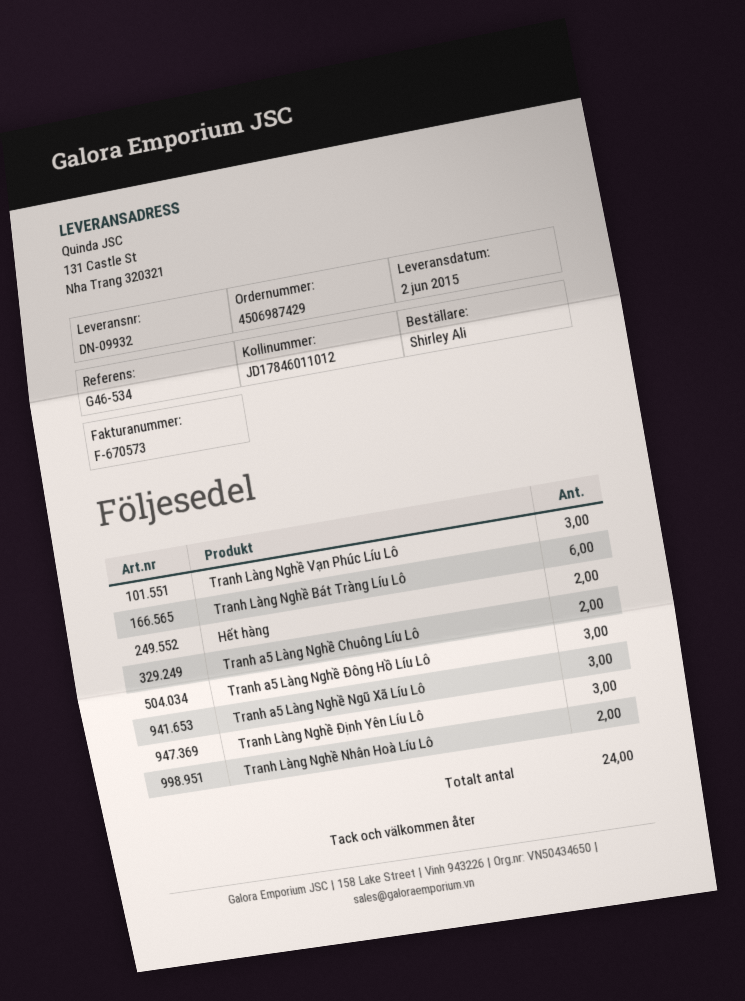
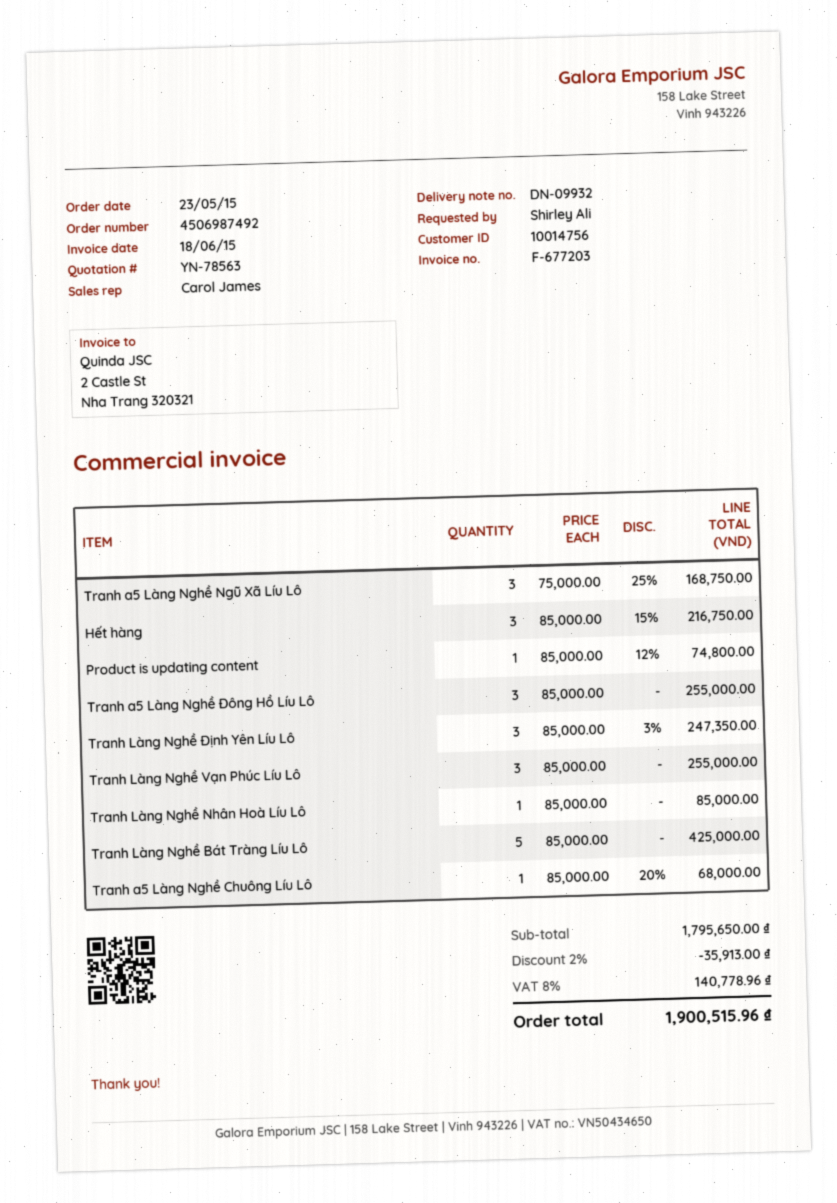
order number: 4506987429 -> 4506987492
invoice number: F-670573 -> F-677203
Tranh Làng Nghề Bát Tràng Líu Lô: 6 -> 5
Hết hàng: 2 -> 3
Tranh a5 Làng Nghề Chuông Líu Lô: 2 -> 1
Tranh Làng Nghề Nhân Hoà Líu Lô: 2 -> 1
Product is updating content: none -> 1

